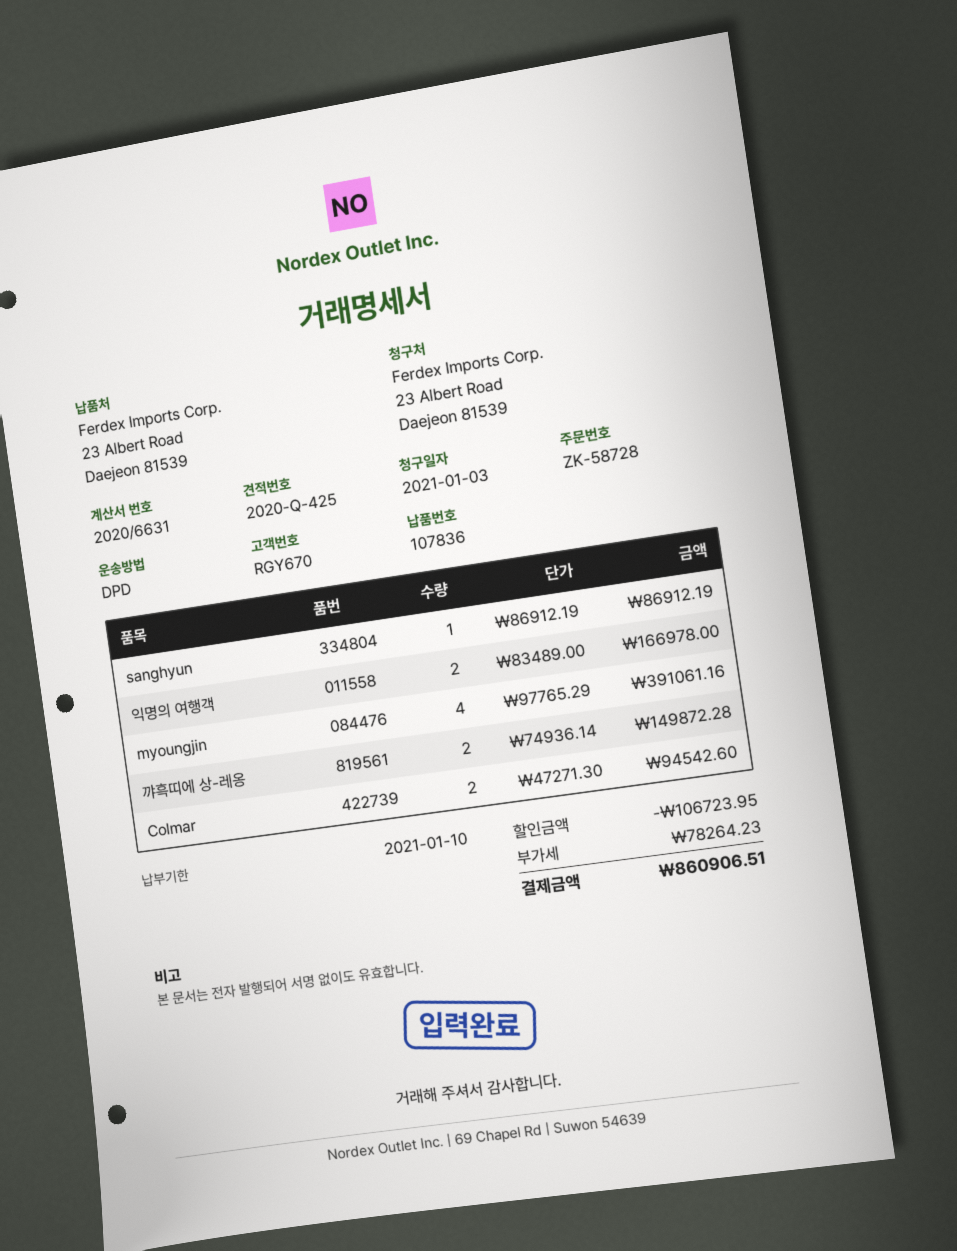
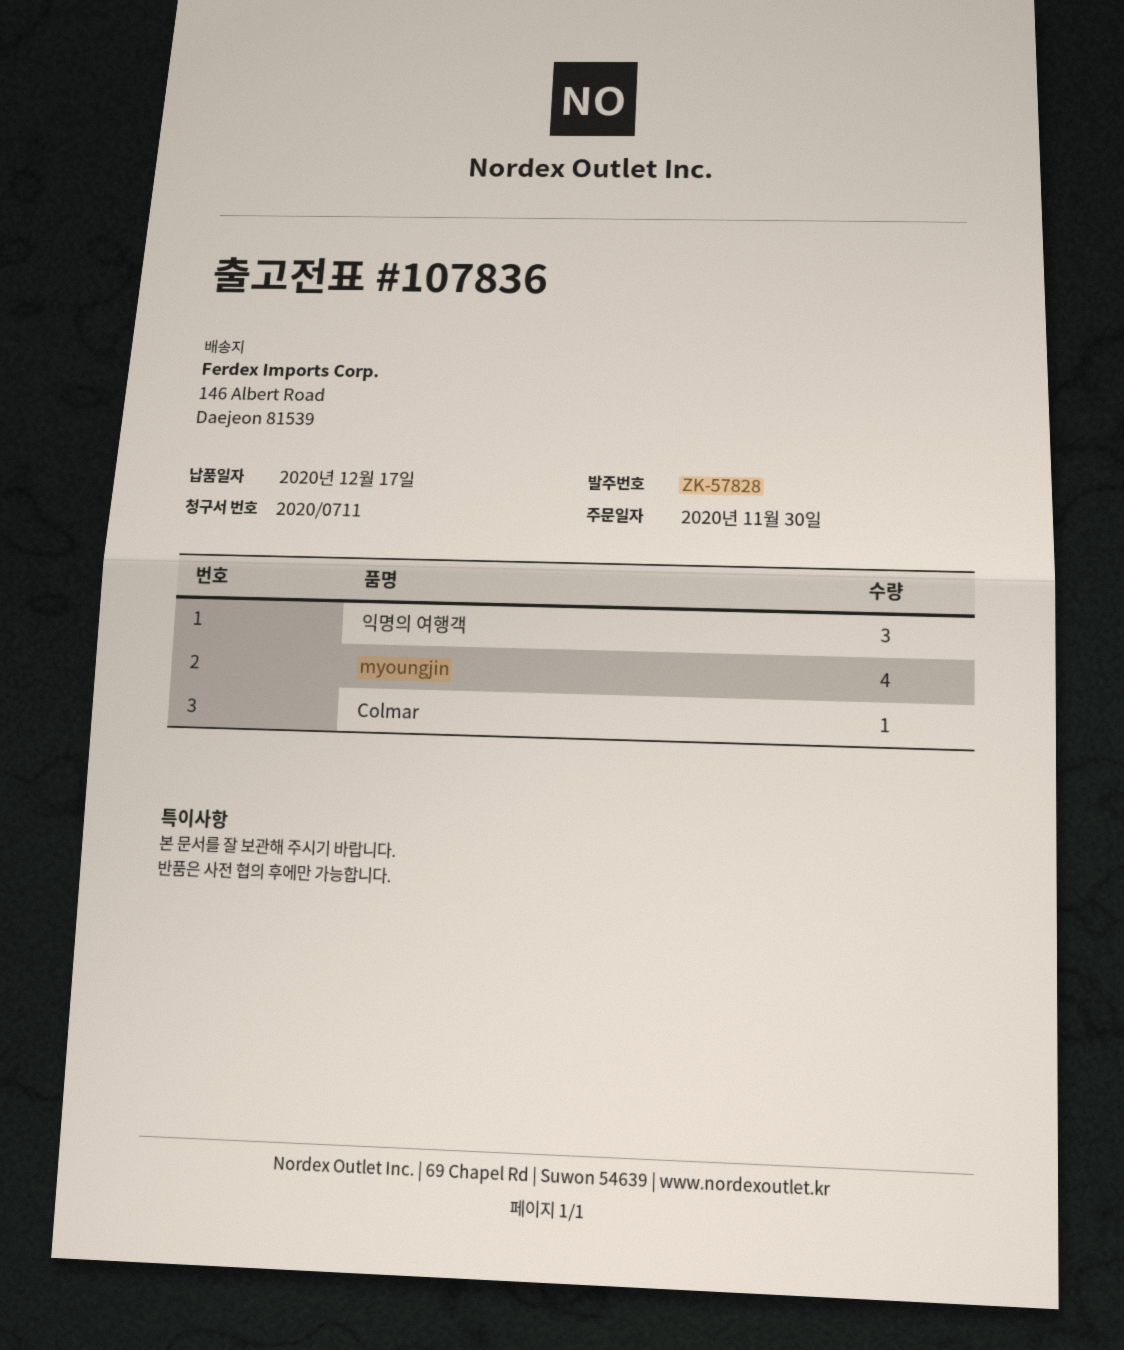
order number: ZK-58728 -> ZK-57828
invoice number: 2020/6631 -> 2020/0711
ship to: 23 Albert Road, Daejeon 81539 -> 146 Albert Road, Daejeon 81539
sanghyun: 1 -> none
익명의 여행객: 2 -> 3
꺄흑띠에 상-레옹: 2 -> none
Colmar: 2 -> 1

